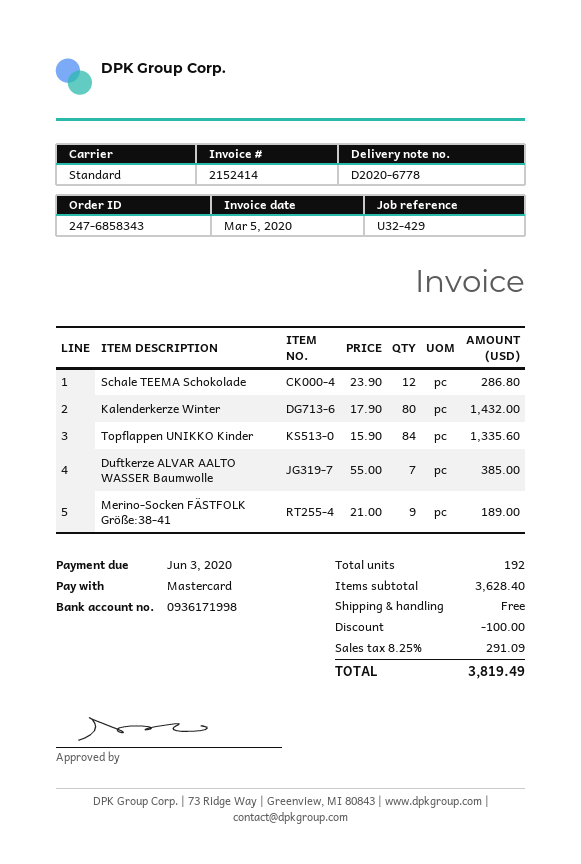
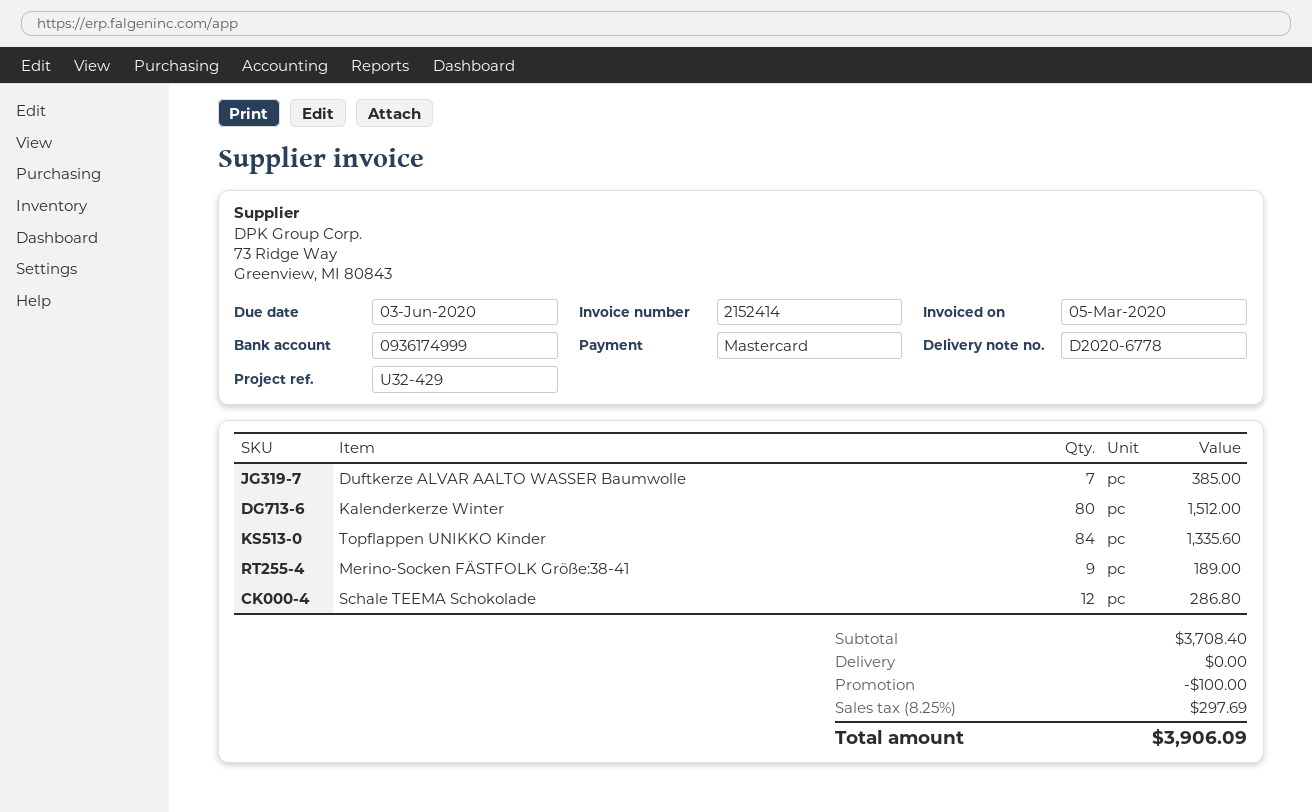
bank account: 0936171998 -> 0936174999
Kalenderkerze Winter: 80 for 1432.00 -> 80 for 1512.00
subtotal: 3628.40 -> 3708.40
tax: 8.25% = 291.09 -> 8.25% = 297.69
total: 3819.49 -> 3906.09

